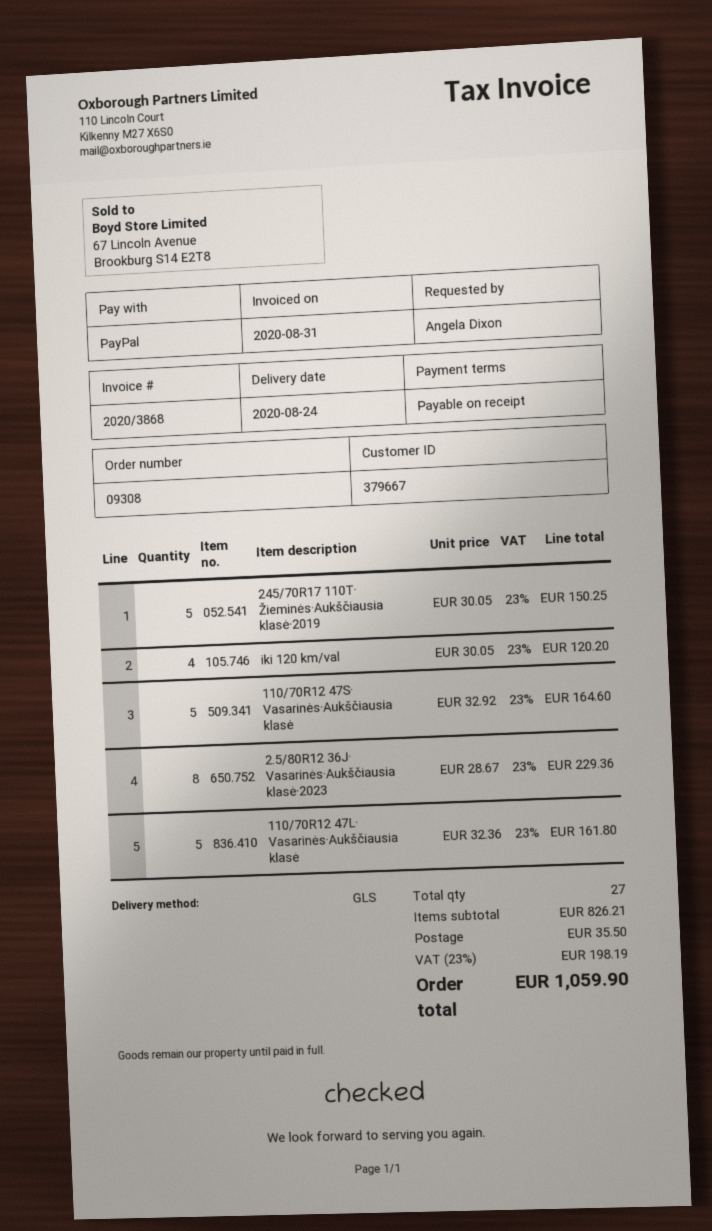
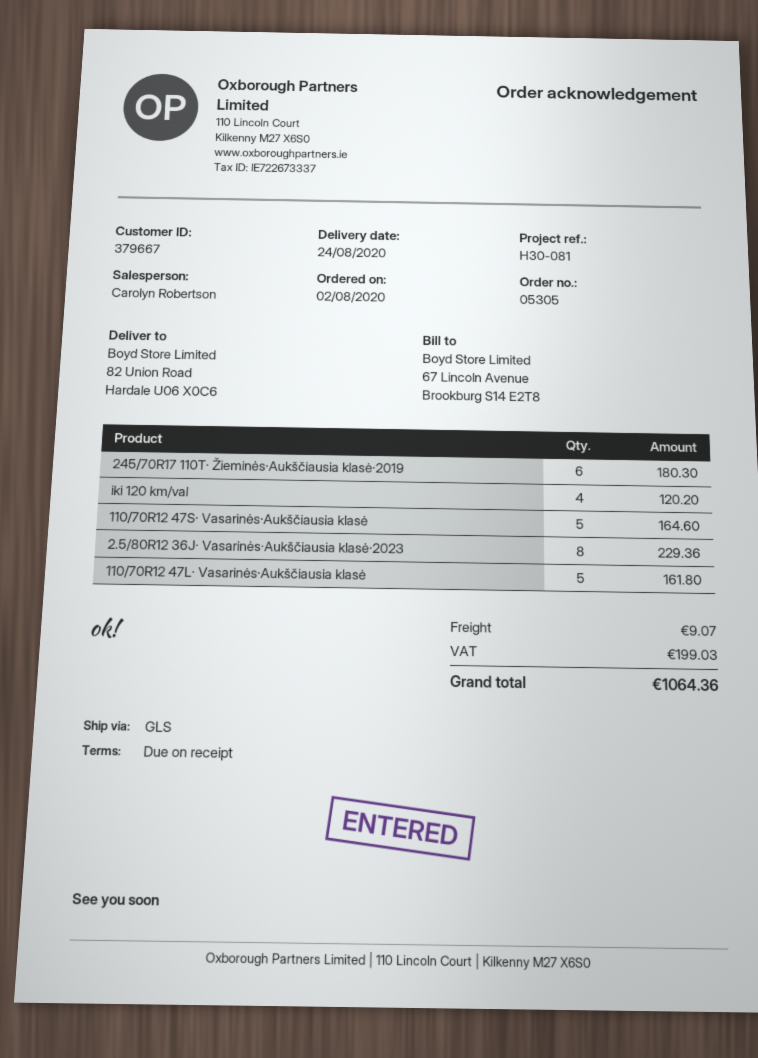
order number: 09308 -> 05305
245/70R17 110T· Žieminės·Aukščiausia klasė·2019: 5 for 150.25 -> 6 for 180.30
shipping: 35.50 -> 9.07
tax: 198.19 -> 199.03
total: 1059.90 -> 1064.36

